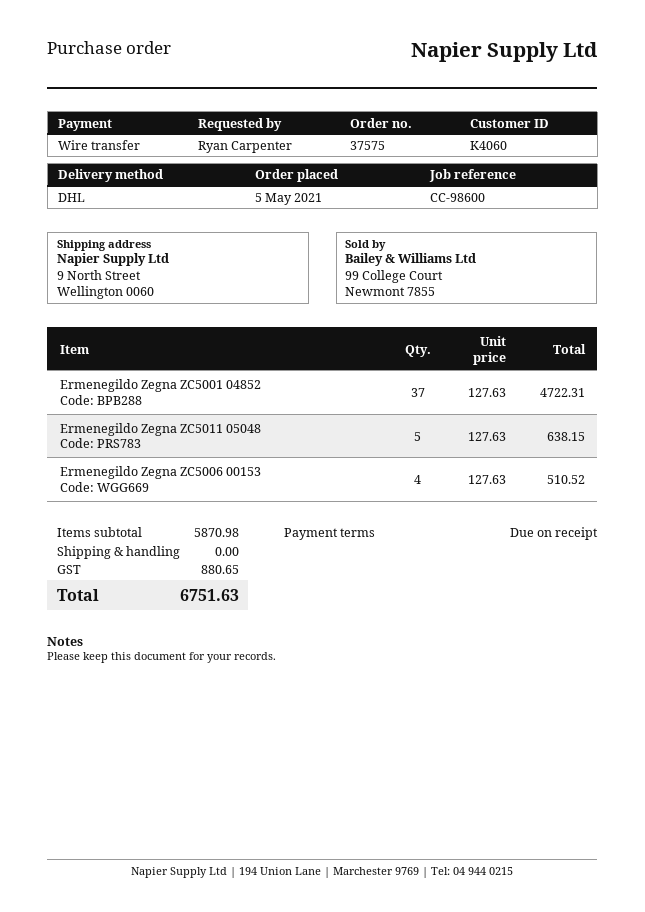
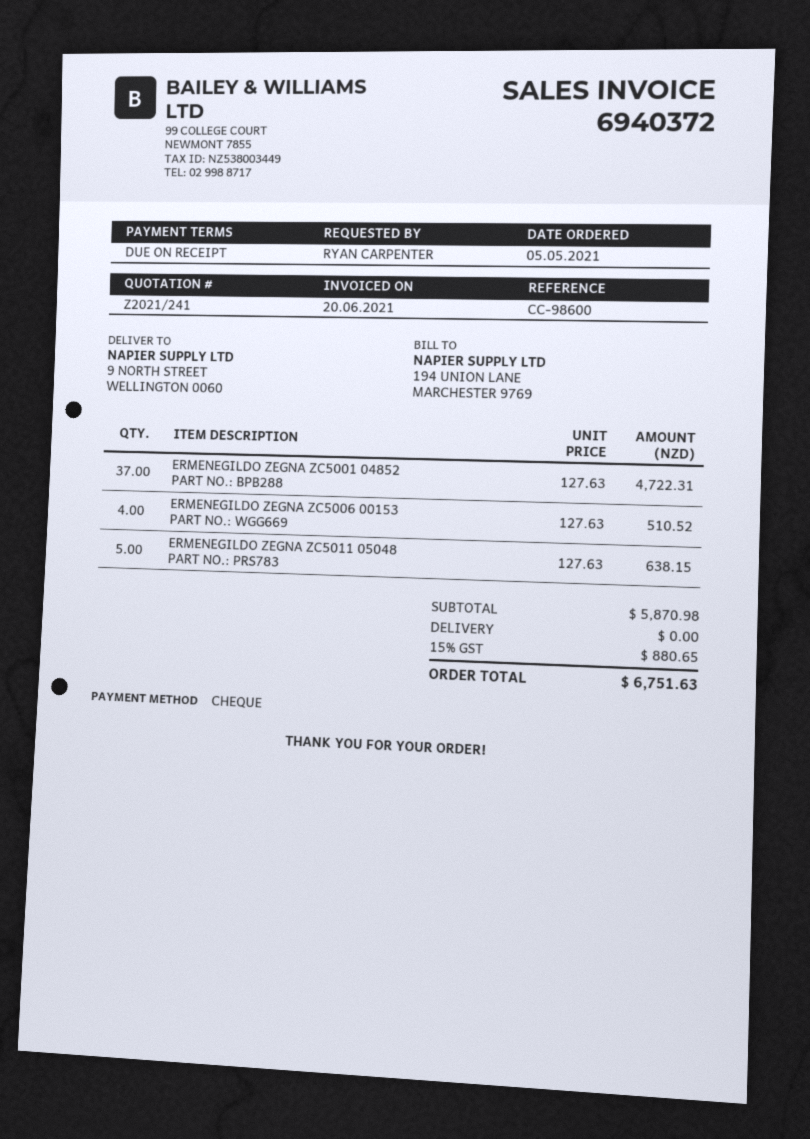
payment method: bank transfer -> cheque

